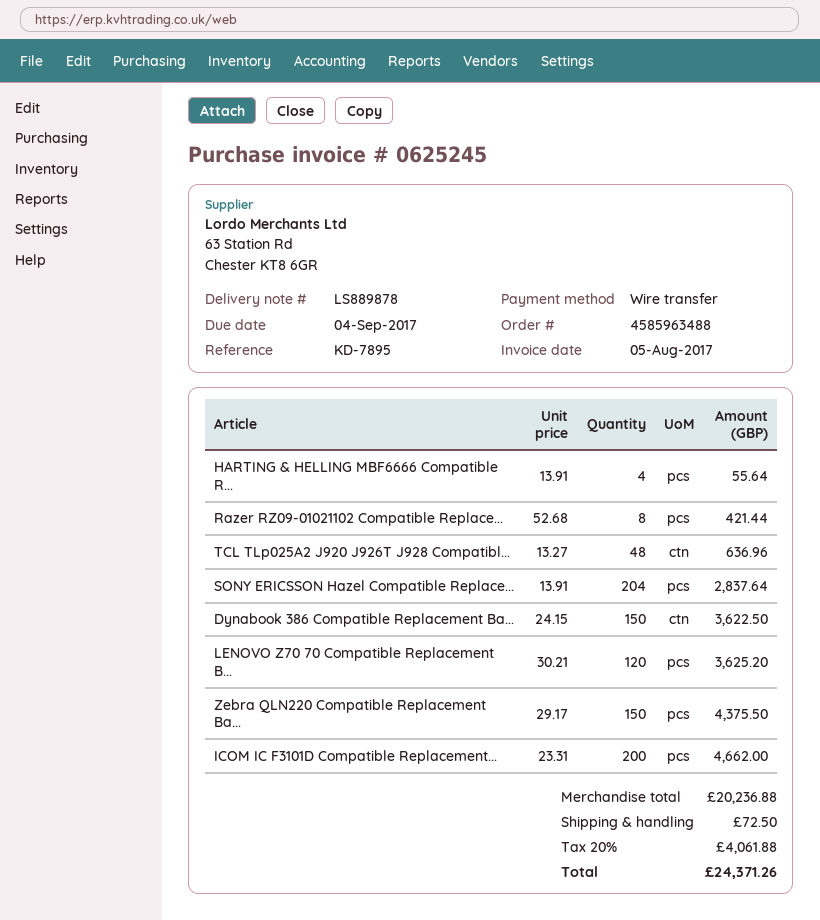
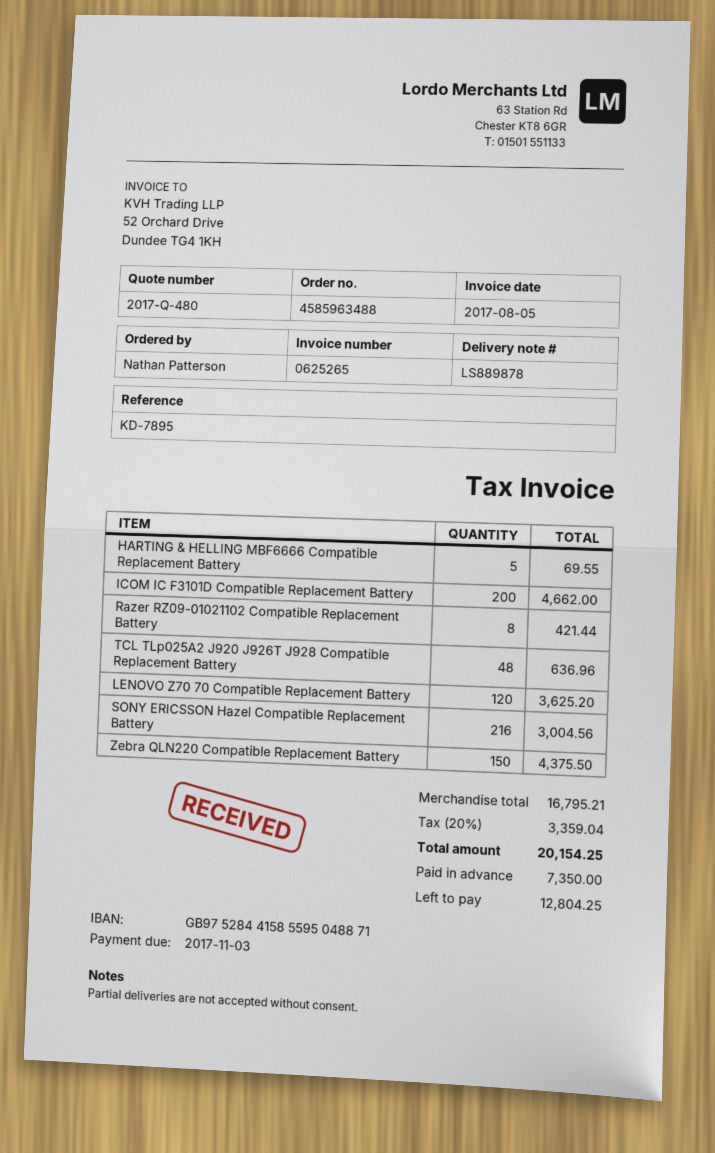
invoice number: 0625245 -> 0625265
due date: 2017-09-04 -> 2017-11-03
HARTING & HELLING MBF6666 Compatible R...: 4 for 55.64 -> 5 for 69.55
SONY ERICSSON Hazel Compatible Replace...: 204 for 2837.64 -> 216 for 3004.56
Dynabook 386 Compatible Replacement Ba...: 150 for 3622.50 -> none
subtotal: 20236.88 -> 16795.21
shipping: 72.50 -> none
tax: 20% = 4061.88 -> 20% = 3359.04
total: 24371.26 -> 20154.25

